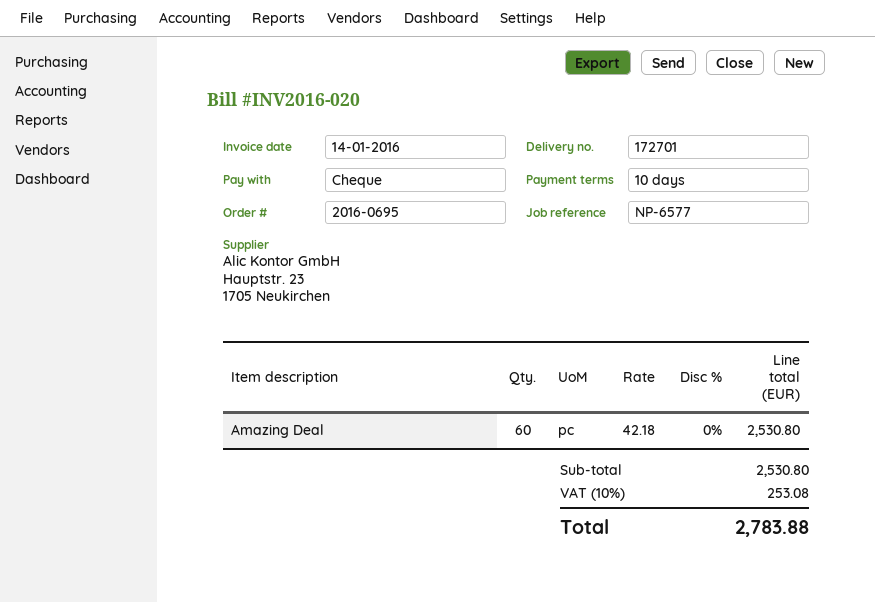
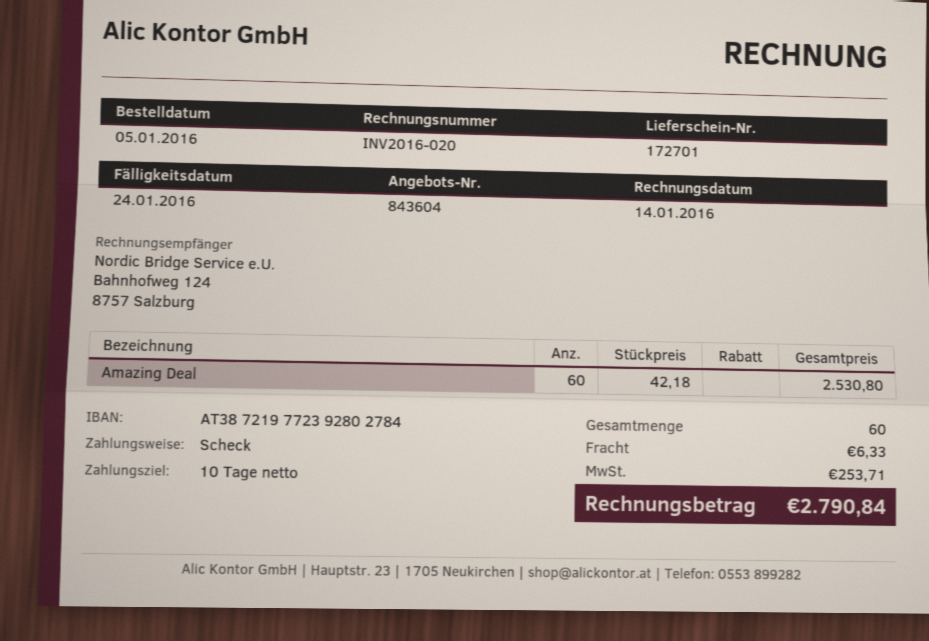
shipping: none -> 6.33
tax: 253.08 -> 253.71
total: 2783.88 -> 2790.84

